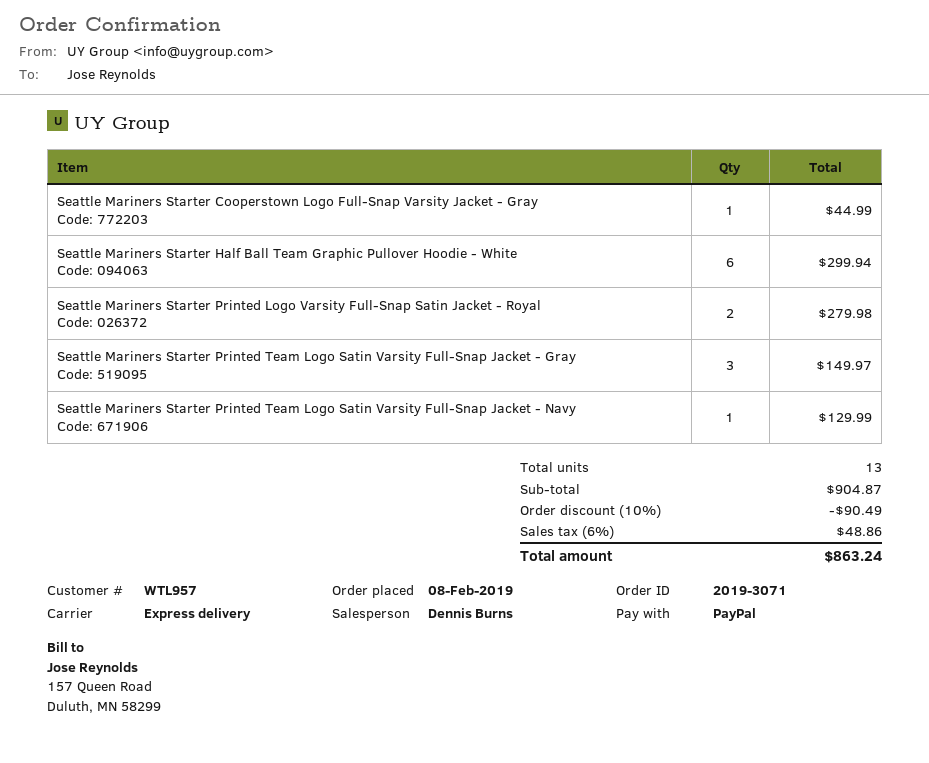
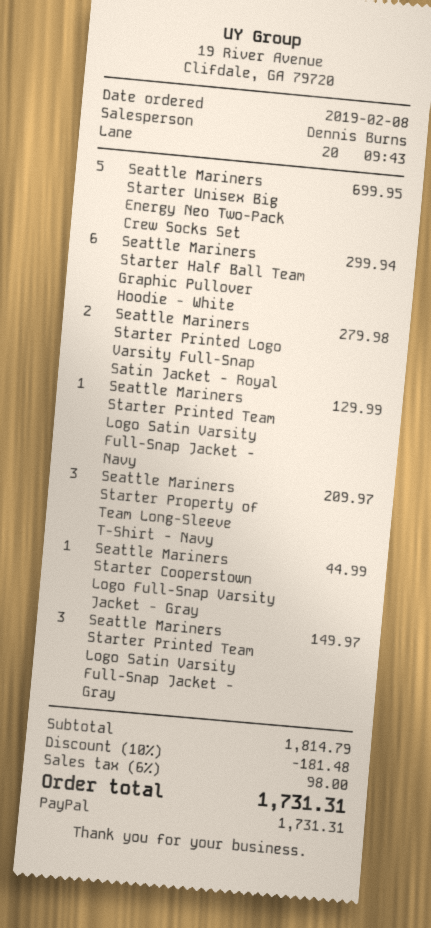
Seattle Mariners Starter Unisex Big Energy Neo Two-Pack Crew Socks Set: none -> 5 for 699.95
Seattle Mariners Starter Property of Team Long-Sleeve T-Shirt - Navy: none -> 3 for 209.97
subtotal: 904.87 -> 1814.79
discount: 10% = 90.49 -> 10% = 181.48
tax: 6% = 48.86 -> 6% = 98.00
total: 863.24 -> 1731.31

